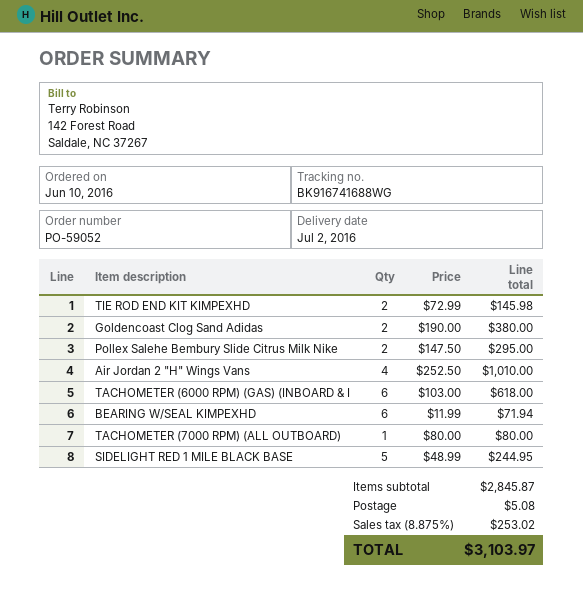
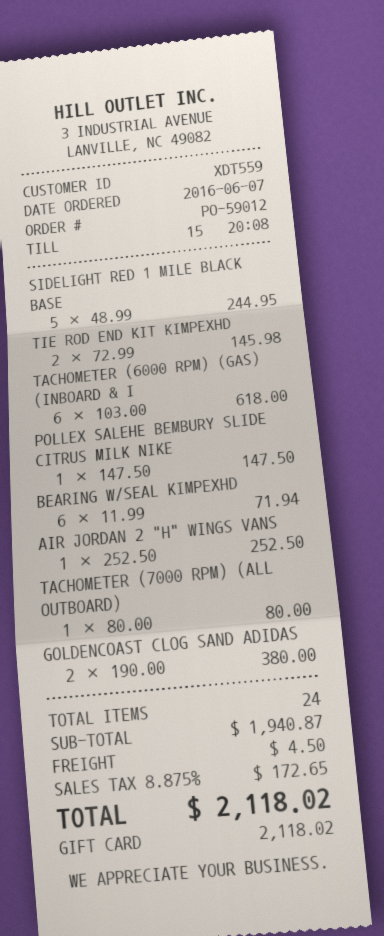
order number: PO-59052 -> PO-59012
order date: 2016-06-10 -> 2016-06-07
Pollex Salehe Bembury Slide Citrus Milk Nike: 2 x 147.50 = 295.00 -> 1 x 147.50 = 147.50
Air Jordan 2 "H" Wings Vans: 4 x 252.50 = 1010.00 -> 1 x 252.50 = 252.50
subtotal: 2845.87 -> 1940.87
shipping: 5.08 -> 4.50
tax: 8.875% = 253.02 -> 8.875% = 172.65
total: 3103.97 -> 2118.02

